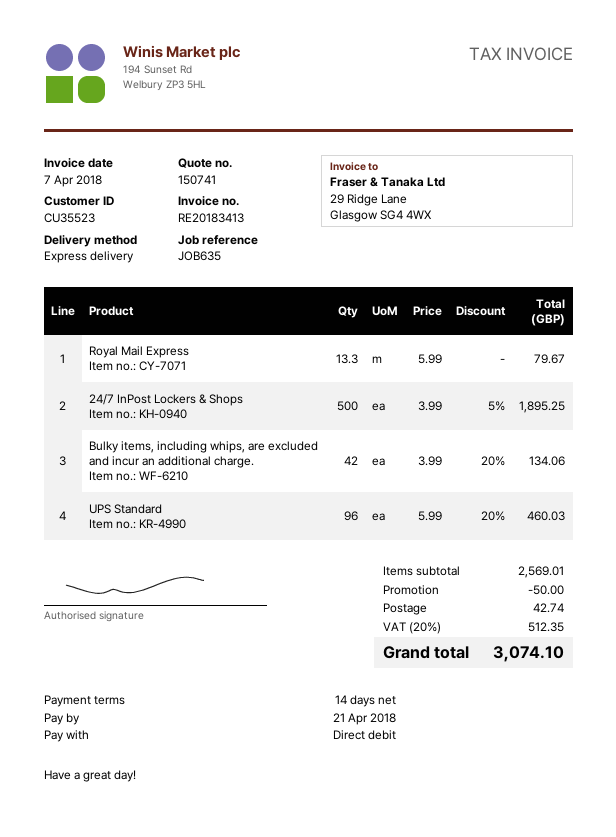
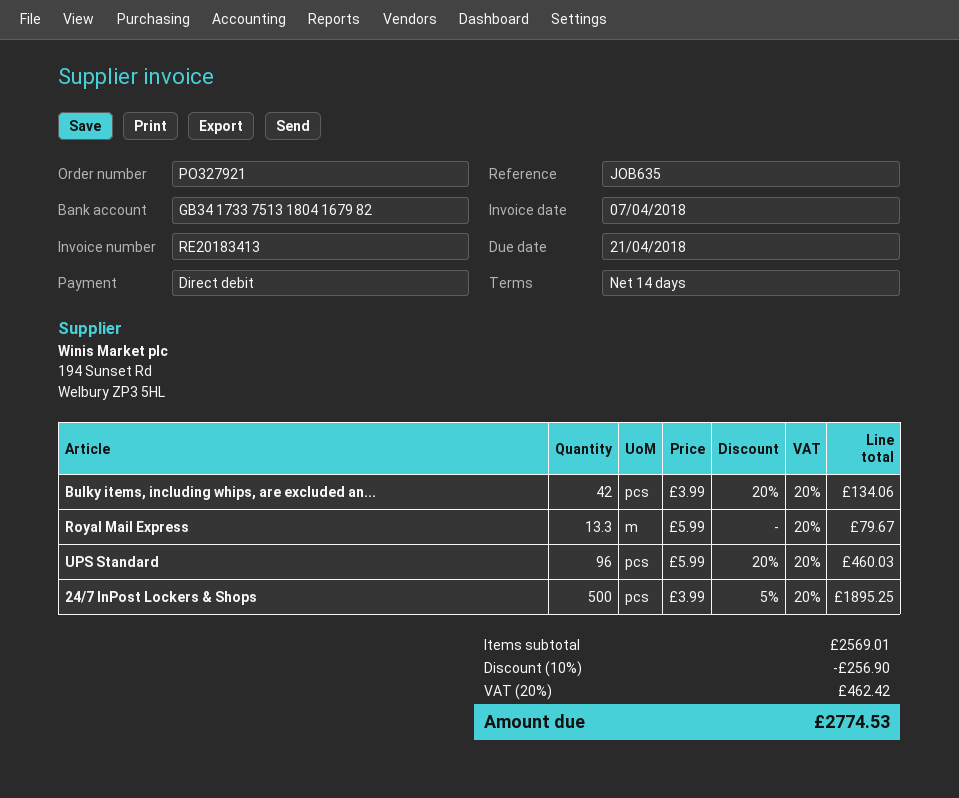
discount: 50.00 -> 256.90
shipping: 42.74 -> none
tax: 20% = 512.35 -> 20% = 462.42
total: 3074.10 -> 2774.53

